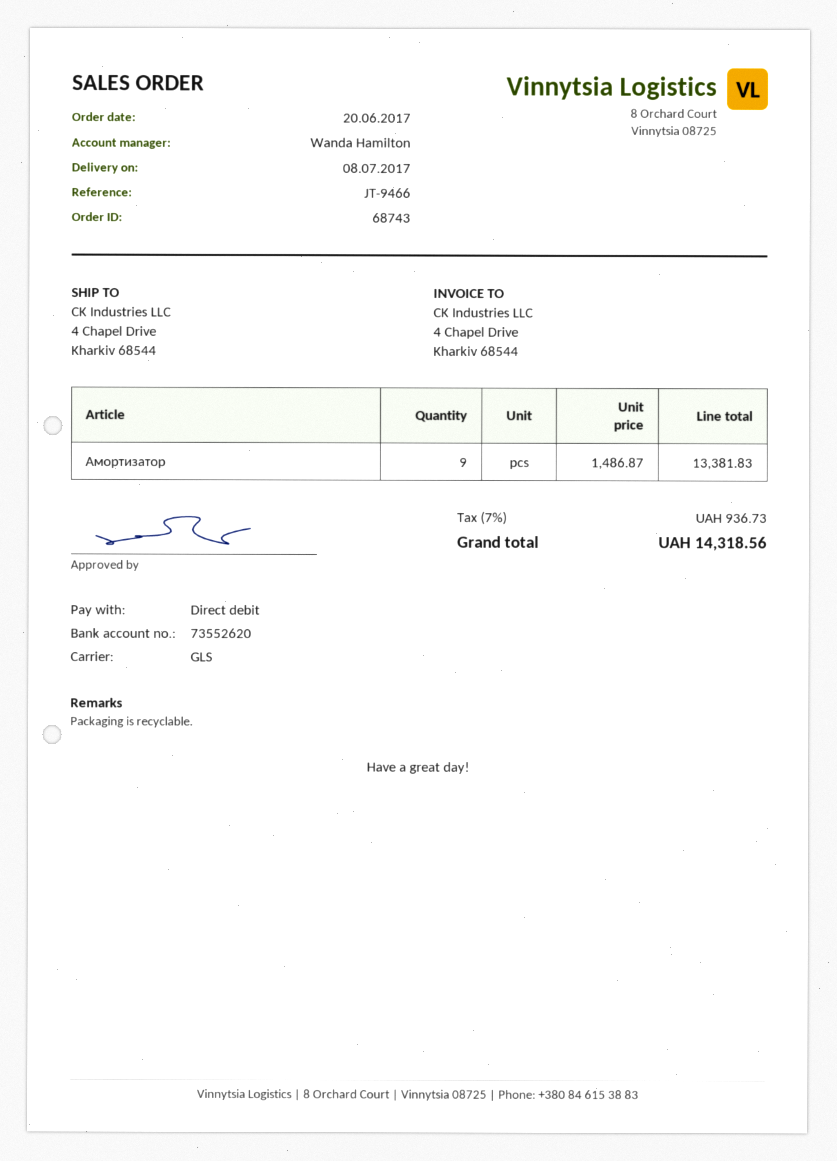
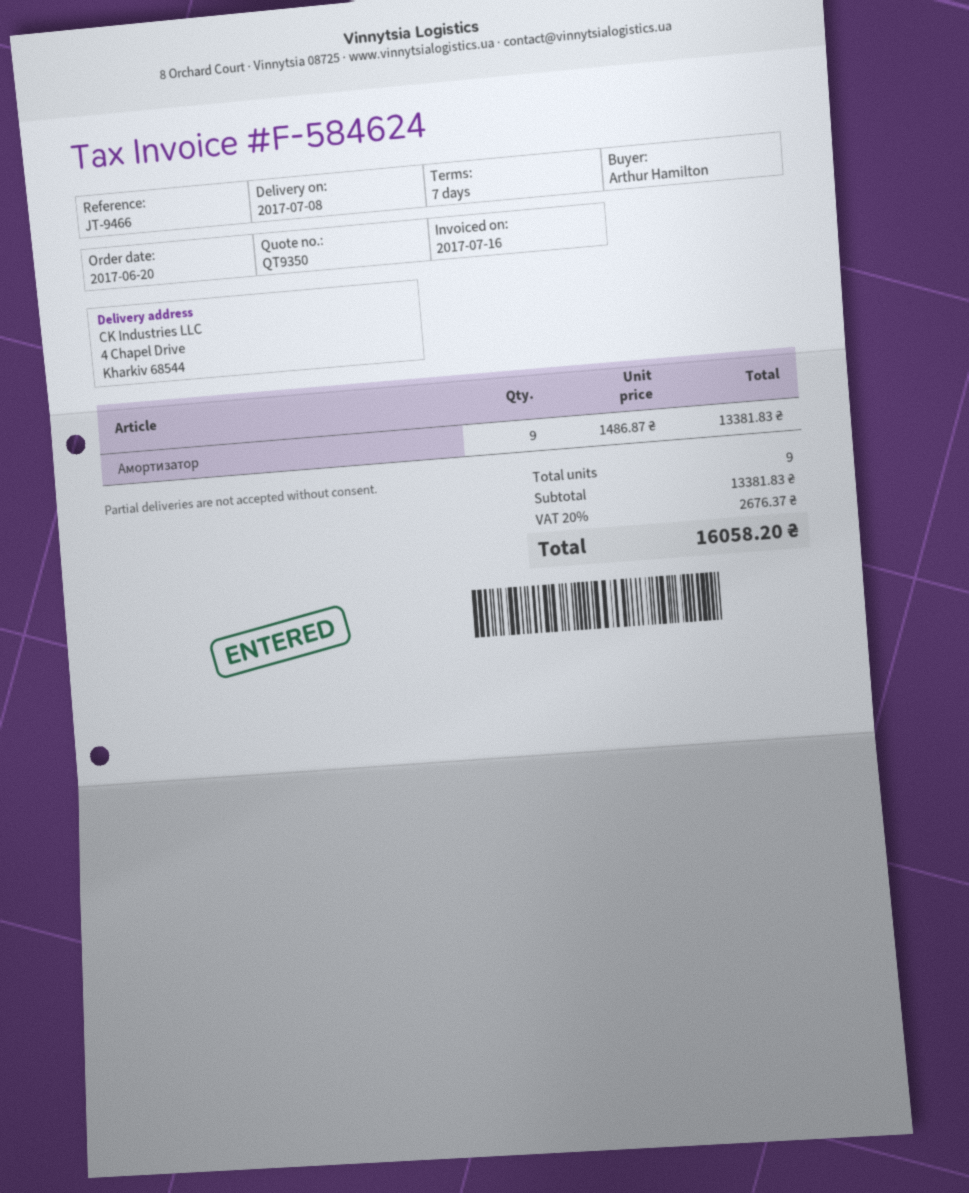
tax: 7% = 936.73 -> 20% = 2676.37
total: 14318.56 -> 16058.20

